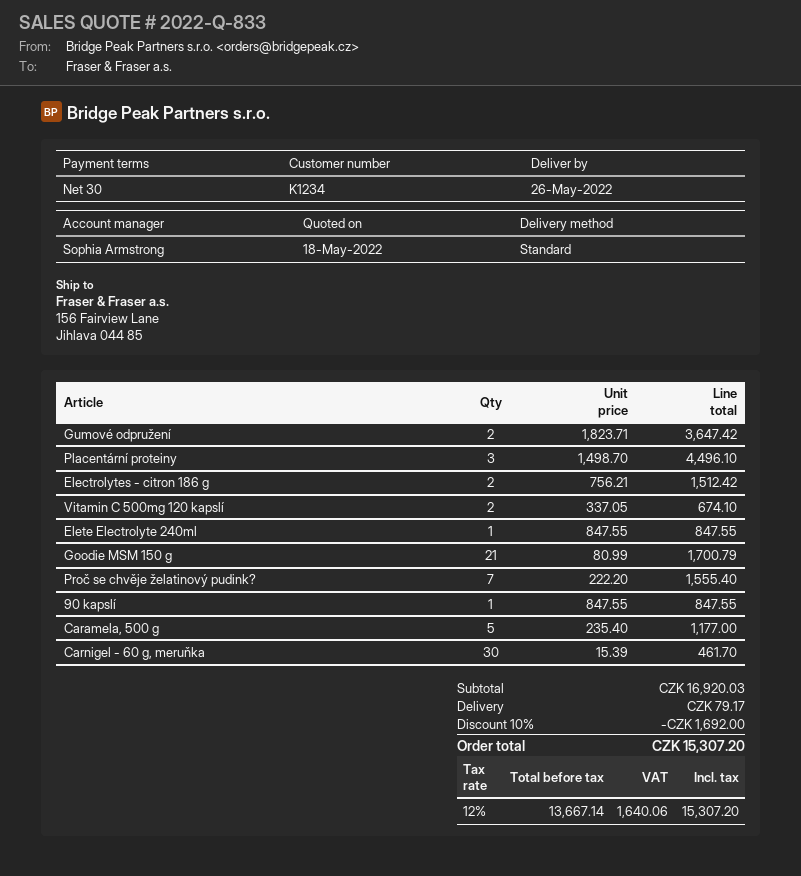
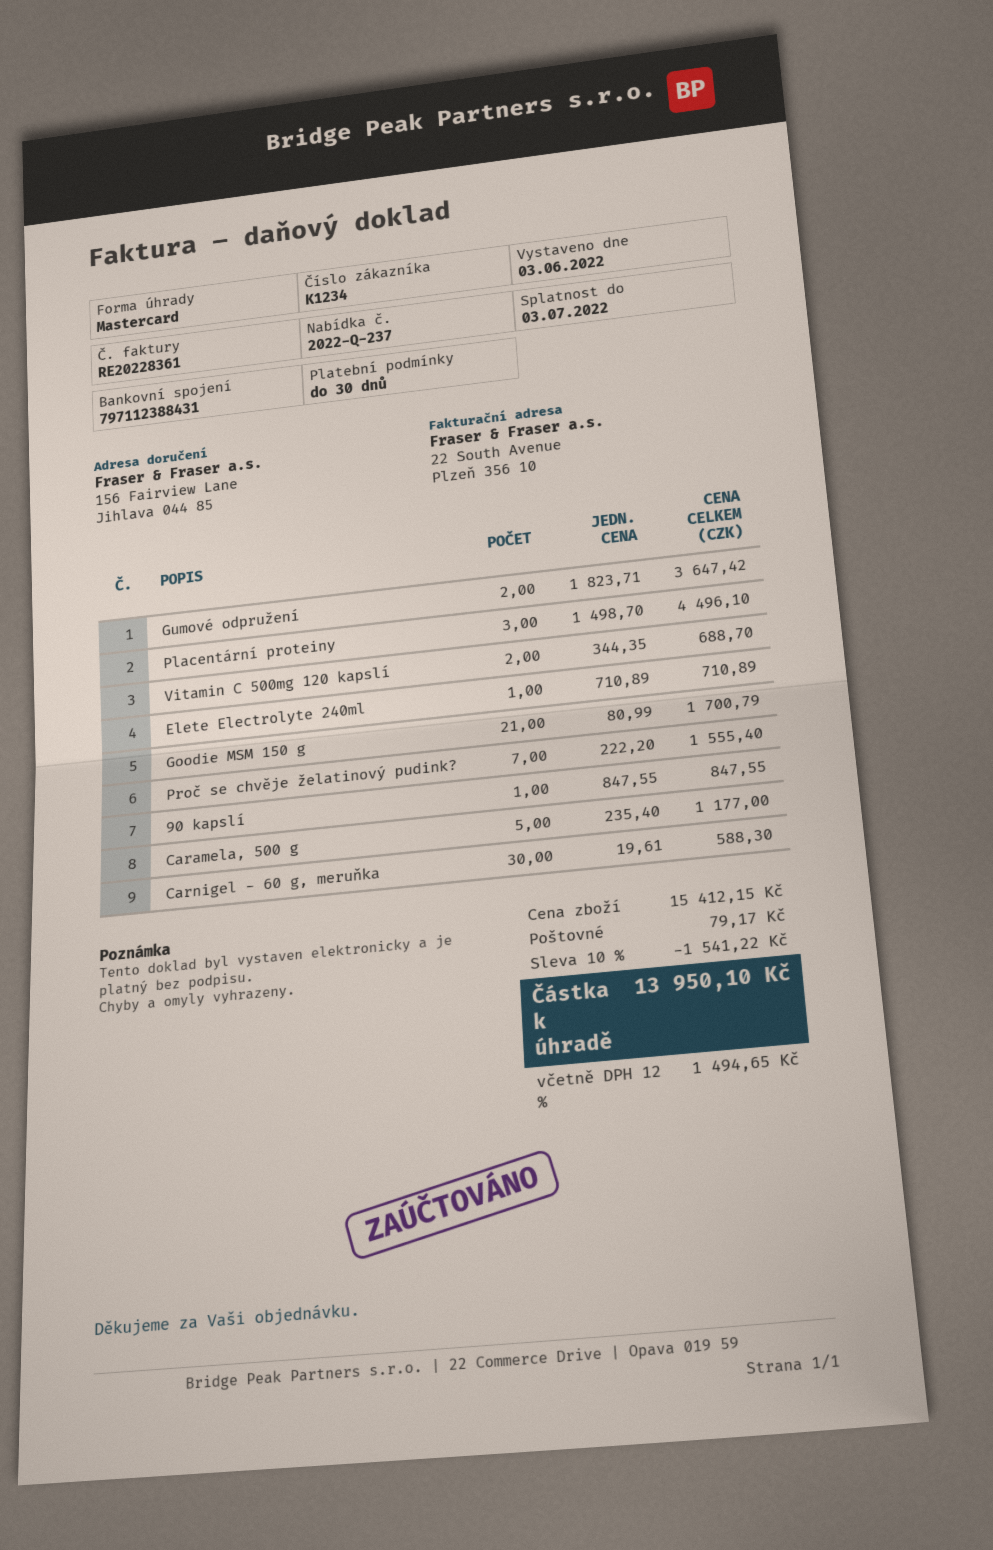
quote number: 2022-Q-833 -> 2022-Q-237
Electrolytes - citron 186 g: 2 x 756.21 = 1512.42 -> none
Vitamin C 500mg 120 kapslí: 2 x 337.05 = 674.10 -> 2 x 344.35 = 688.70
Elete Electrolyte 240ml: 1 x 847.55 = 847.55 -> 1 x 710.89 = 710.89
Carnigel - 60 g, meruňka: 30 x 15.39 = 461.70 -> 30 x 19.61 = 588.30
subtotal: 16920.03 -> 15412.15
discount: 10% = 1692.00 -> 10% = 1541.22
tax: 12% = 1640.06 -> 12% = 1494.65
total: 15307.20 -> 13950.10

